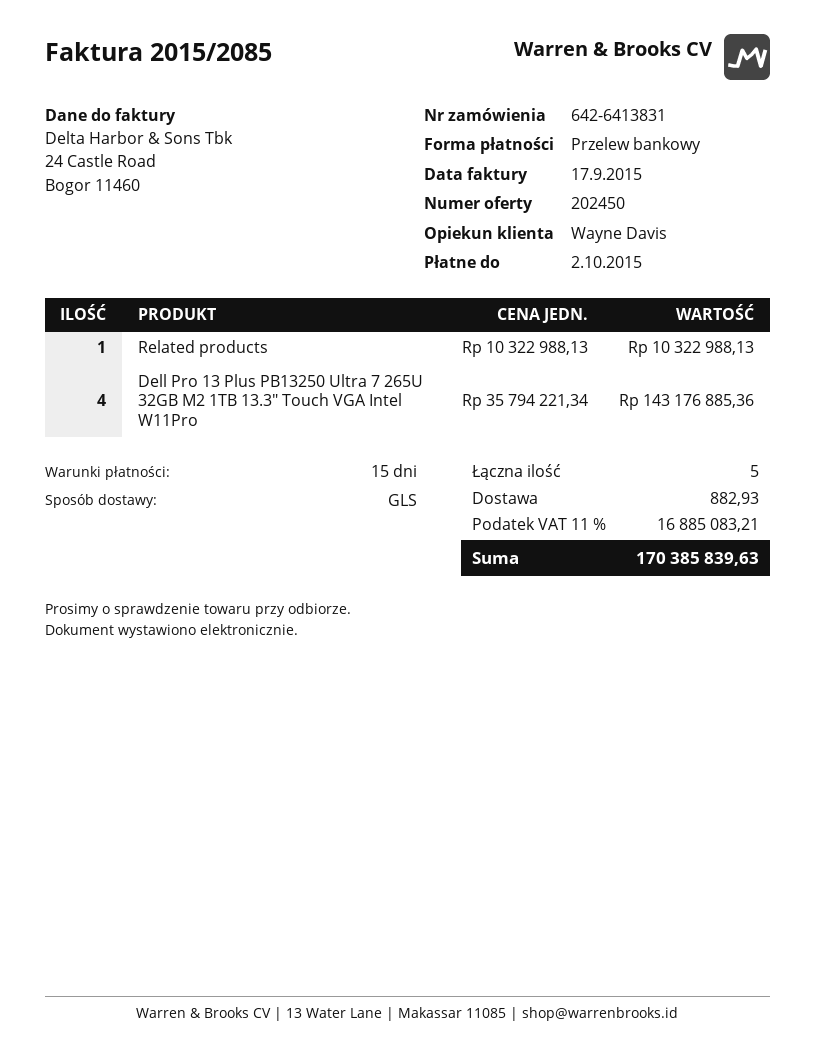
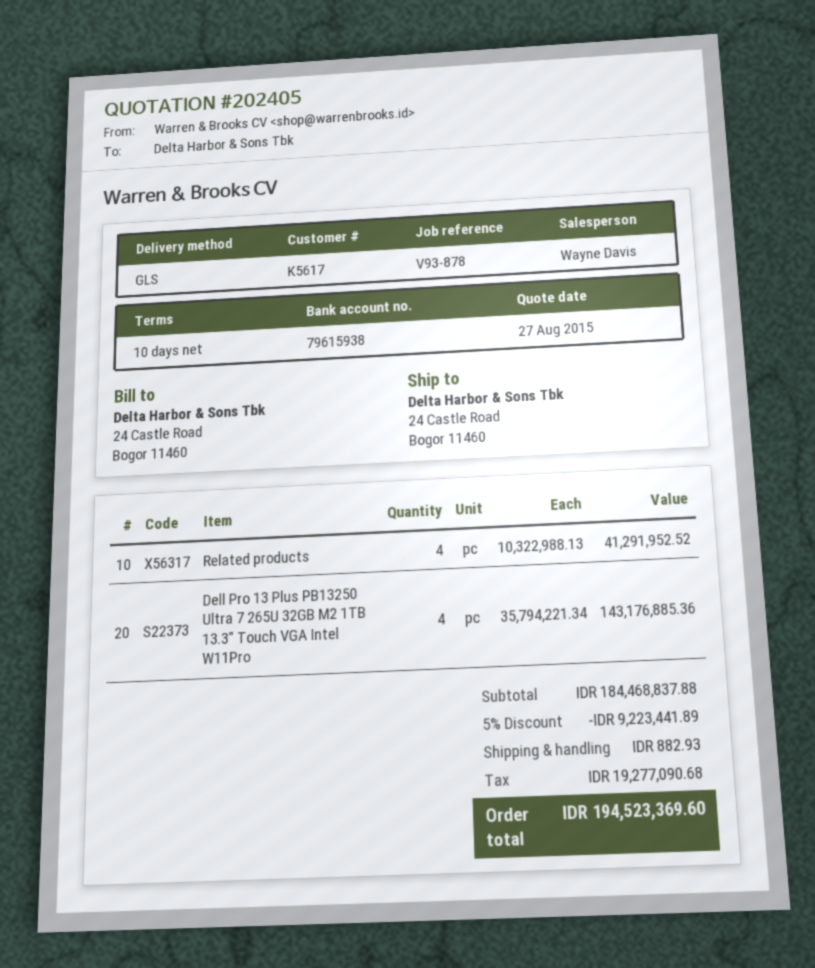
quote number: 202450 -> 202405
payment terms: 15 days -> 10 days
Related products: 1 x 10322988.13 = 10322988.13 -> 4 x 10322988.13 = 41291952.52
discount: none -> 5% = 9223441.89
tax: 16885083.21 -> 19277090.68
total: 170385839.63 -> 194523369.60

